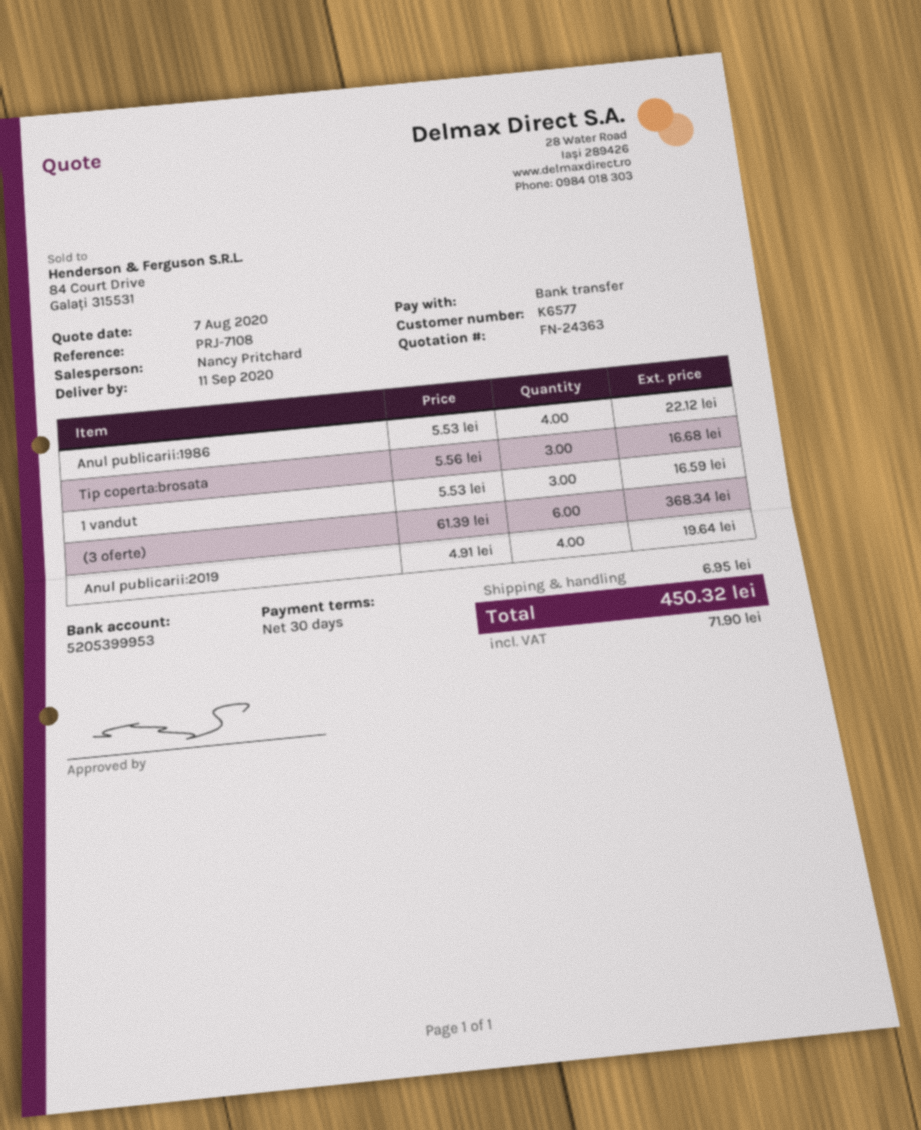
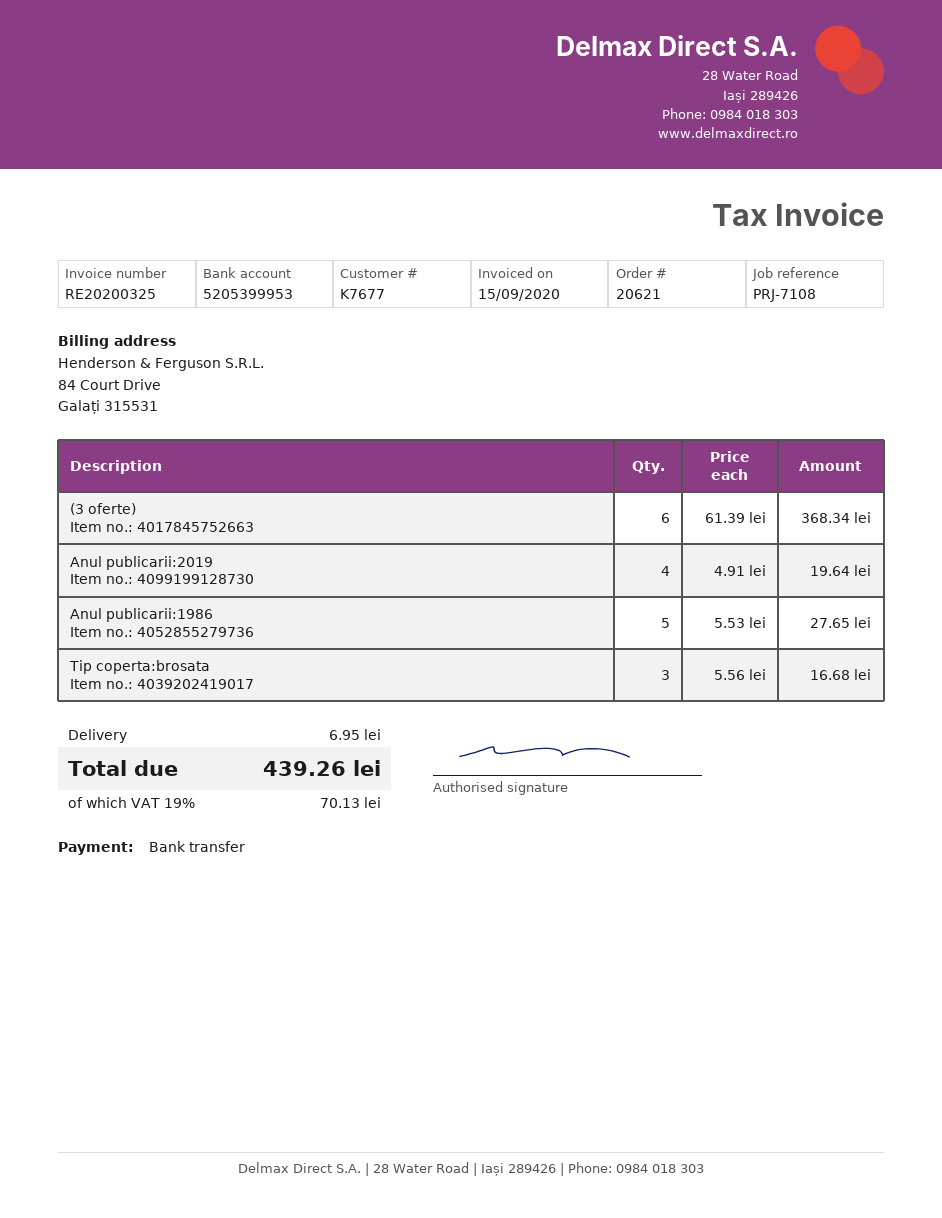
customer number: K6577 -> K7677
Anul publicarii:1986: 4 x 5.53 = 22.12 -> 5 x 5.53 = 27.65
1 vandut: 3 x 5.53 = 16.59 -> none
tax: 71.90 -> 70.13
total: 450.32 -> 439.26

